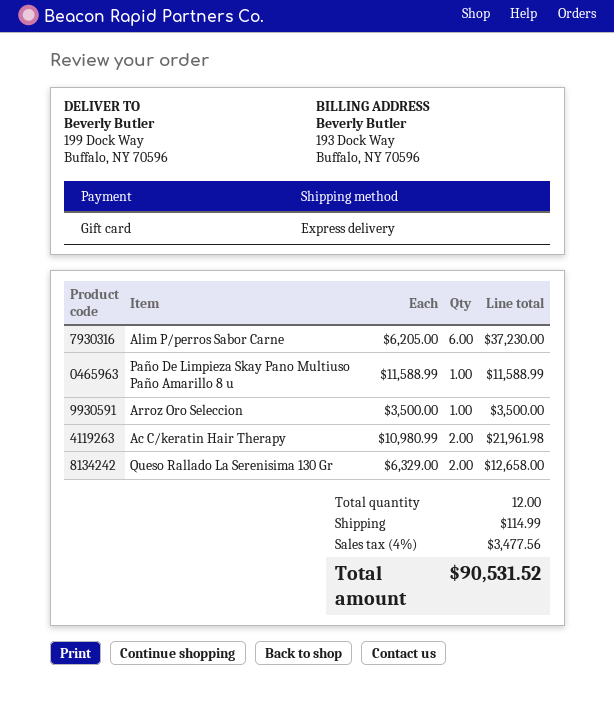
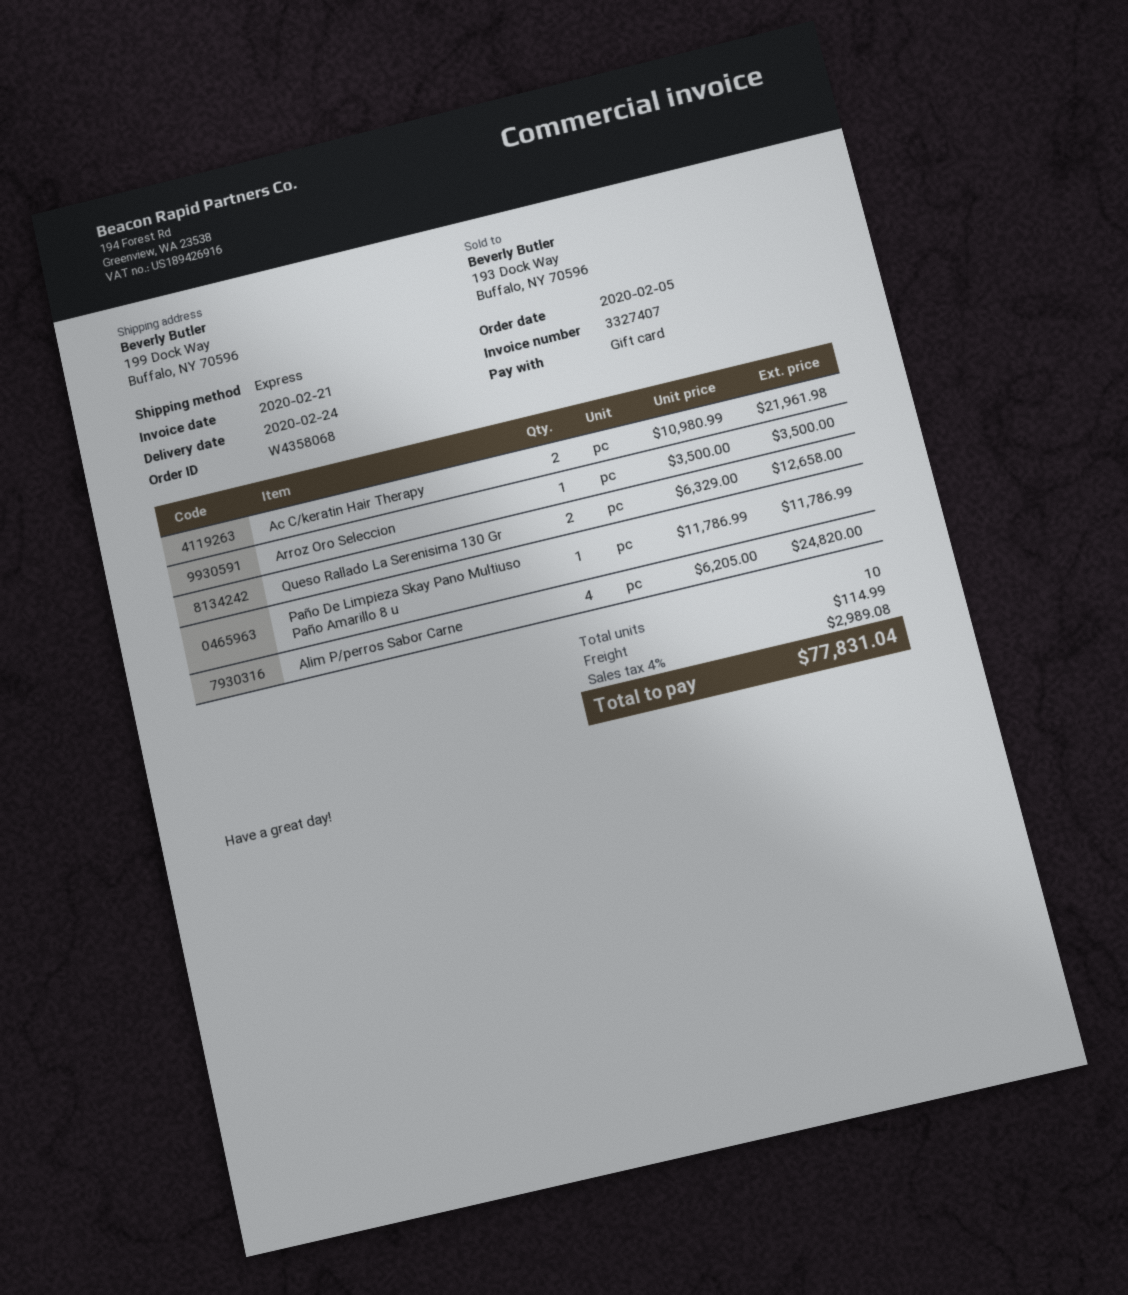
Alim P/perros Sabor Carne: 6 x 6205.00 = 37230.00 -> 4 x 6205.00 = 24820.00
Paño De Limpieza Skay Pano Multiuso Paño Amarillo 8 u: 1 x 11588.99 = 11588.99 -> 1 x 11786.99 = 11786.99
total quantity: 12 -> 10
tax: 4% = 3477.56 -> 4% = 2989.08
total: 90531.52 -> 77831.04

